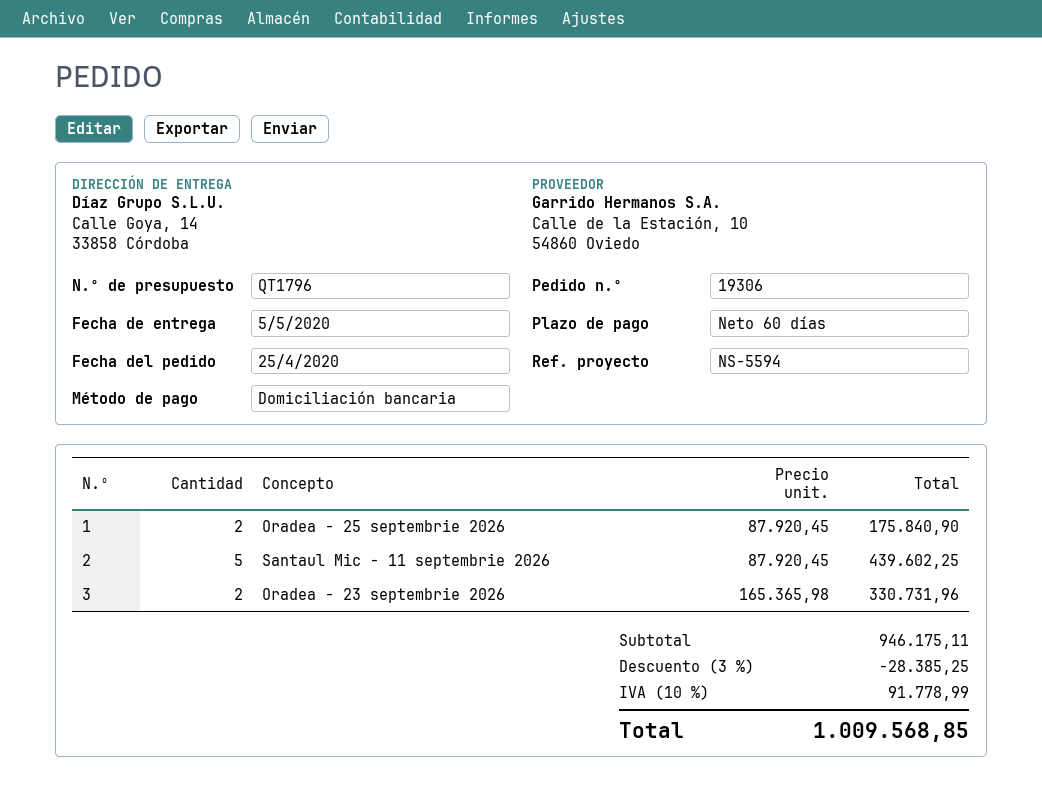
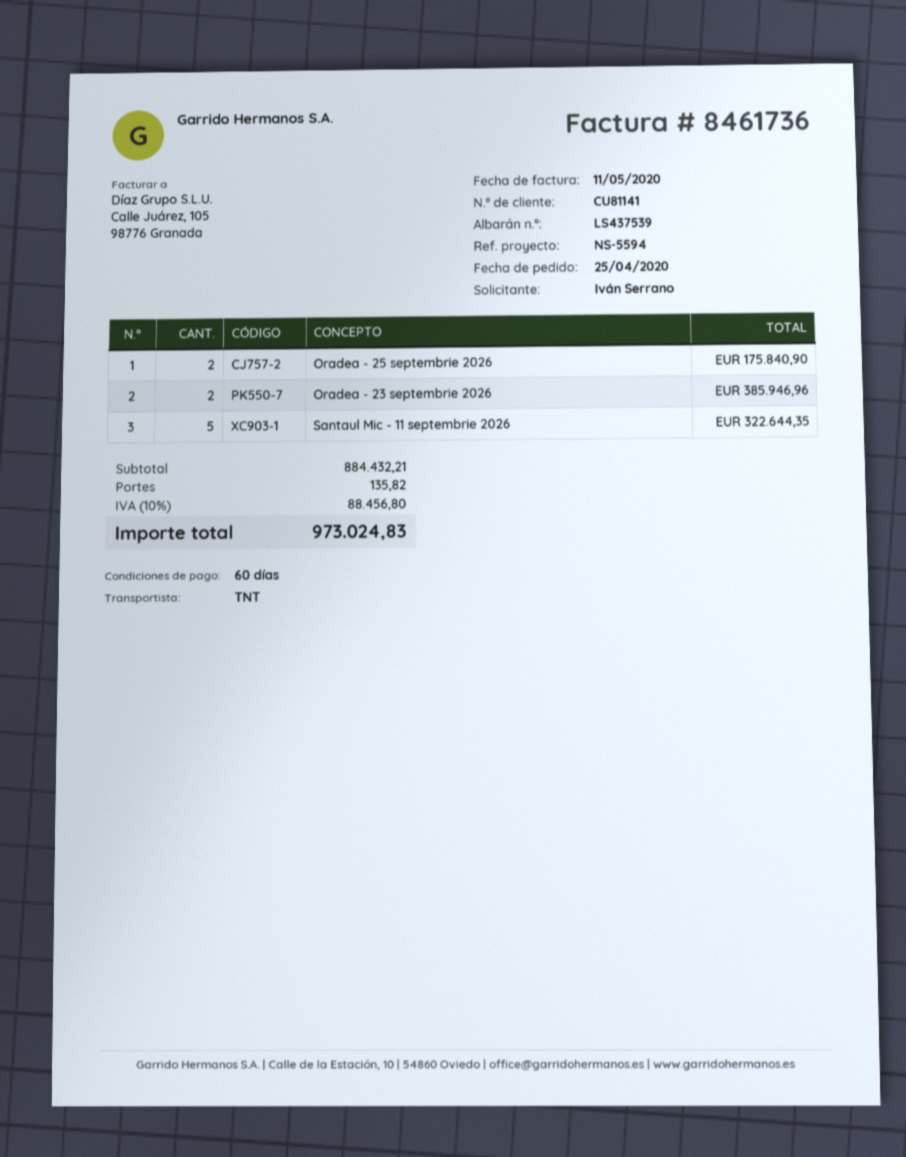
Santaul Mic - 11 septembrie 2026: 5 for 439602.25 -> 5 for 322644.35
Oradea - 23 septembrie 2026: 2 for 330731.96 -> 2 for 385946.96
subtotal: 946175.11 -> 884432.21
discount: 3% = 28385.25 -> none
shipping: none -> 135.82
tax: 10% = 91778.99 -> 10% = 88456.80
total: 1009568.85 -> 973024.83

